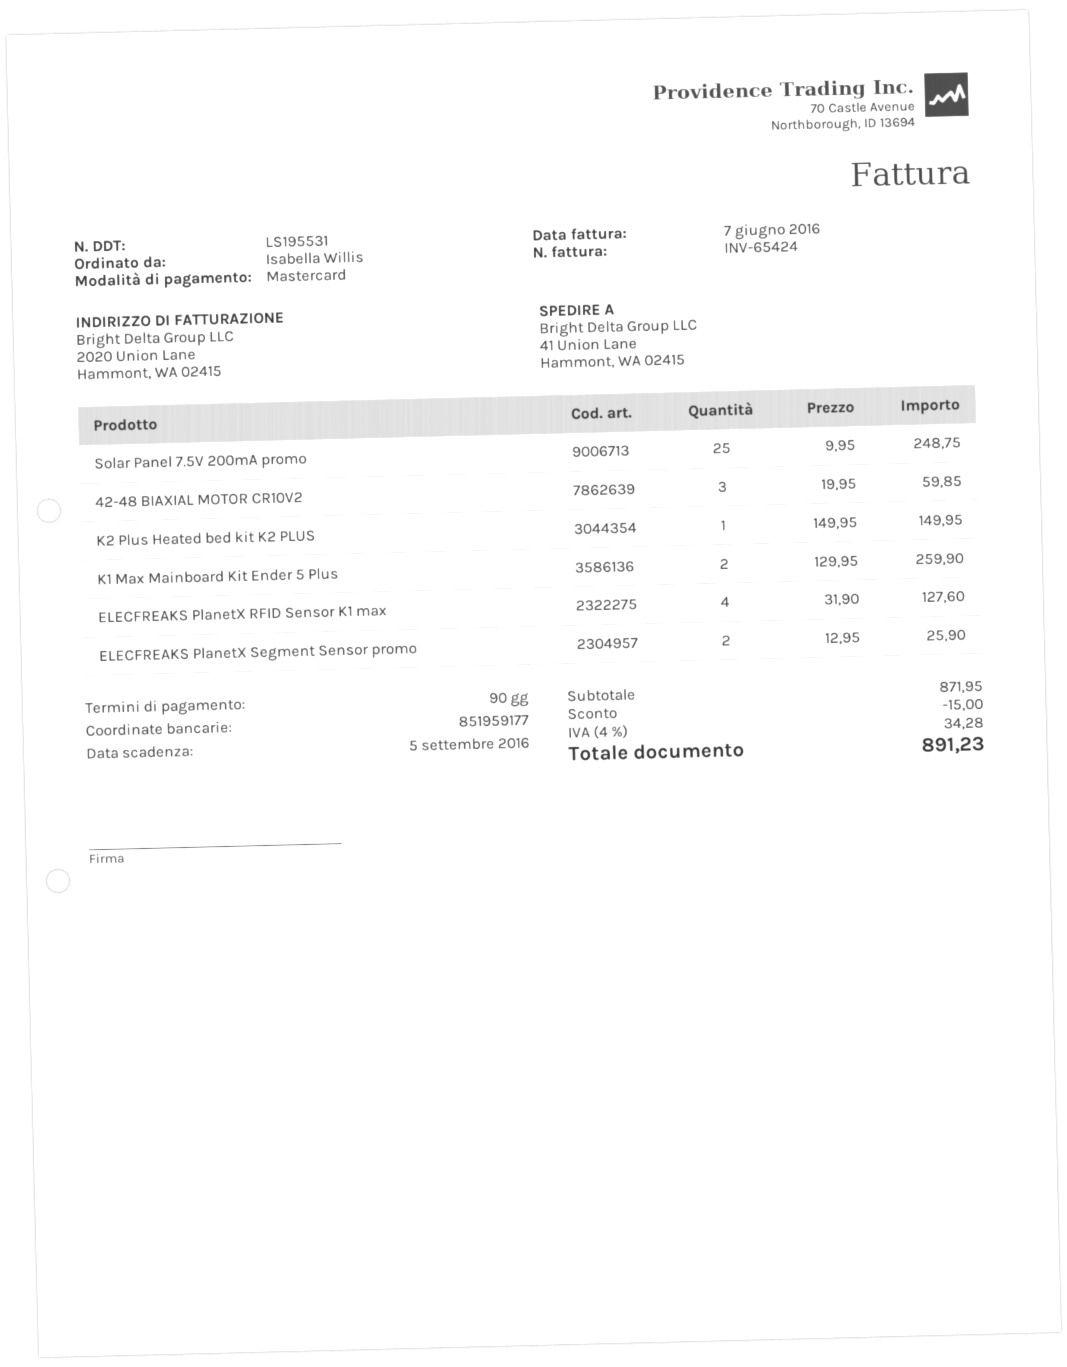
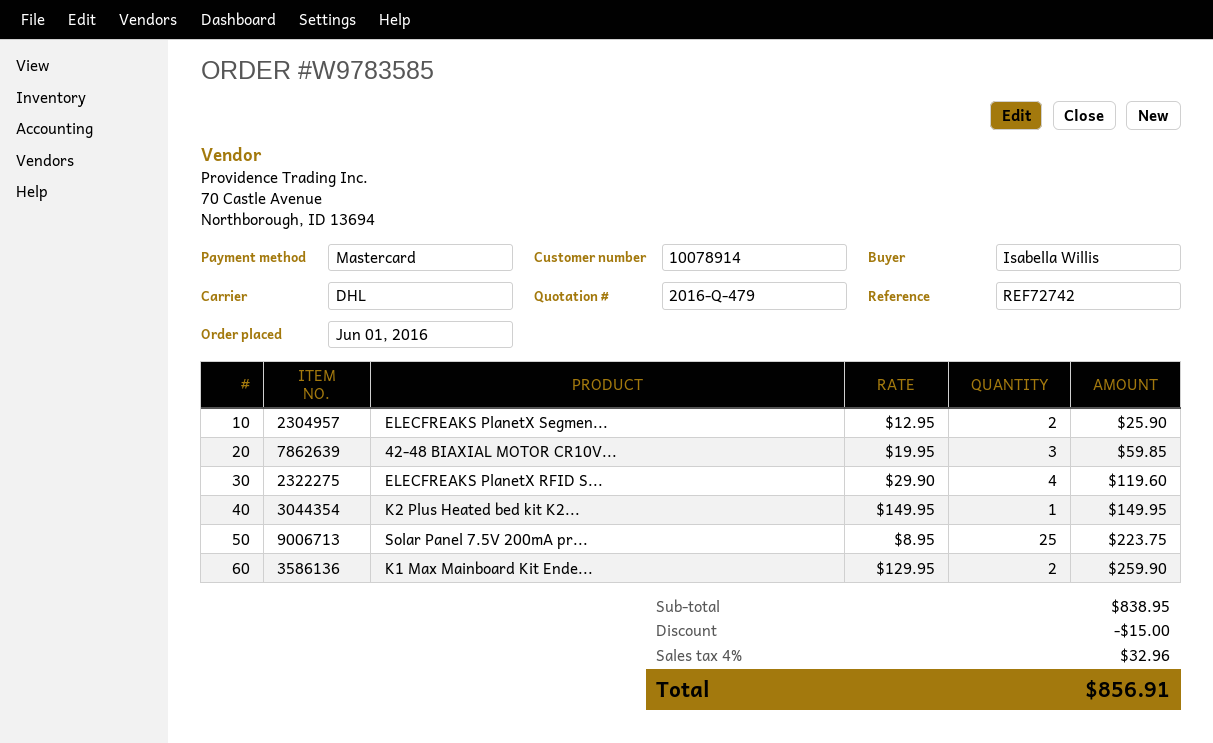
Solar Panel 7.5V 200mA promo: 25 x 9.95 = 248.75 -> 25 x 8.95 = 223.75
ELECFREAKS PlanetX RFID Sensor K1 max: 4 x 31.90 = 127.60 -> 4 x 29.90 = 119.60
subtotal: 871.95 -> 838.95
tax: 4% = 34.28 -> 4% = 32.96
total: 891.23 -> 856.91

